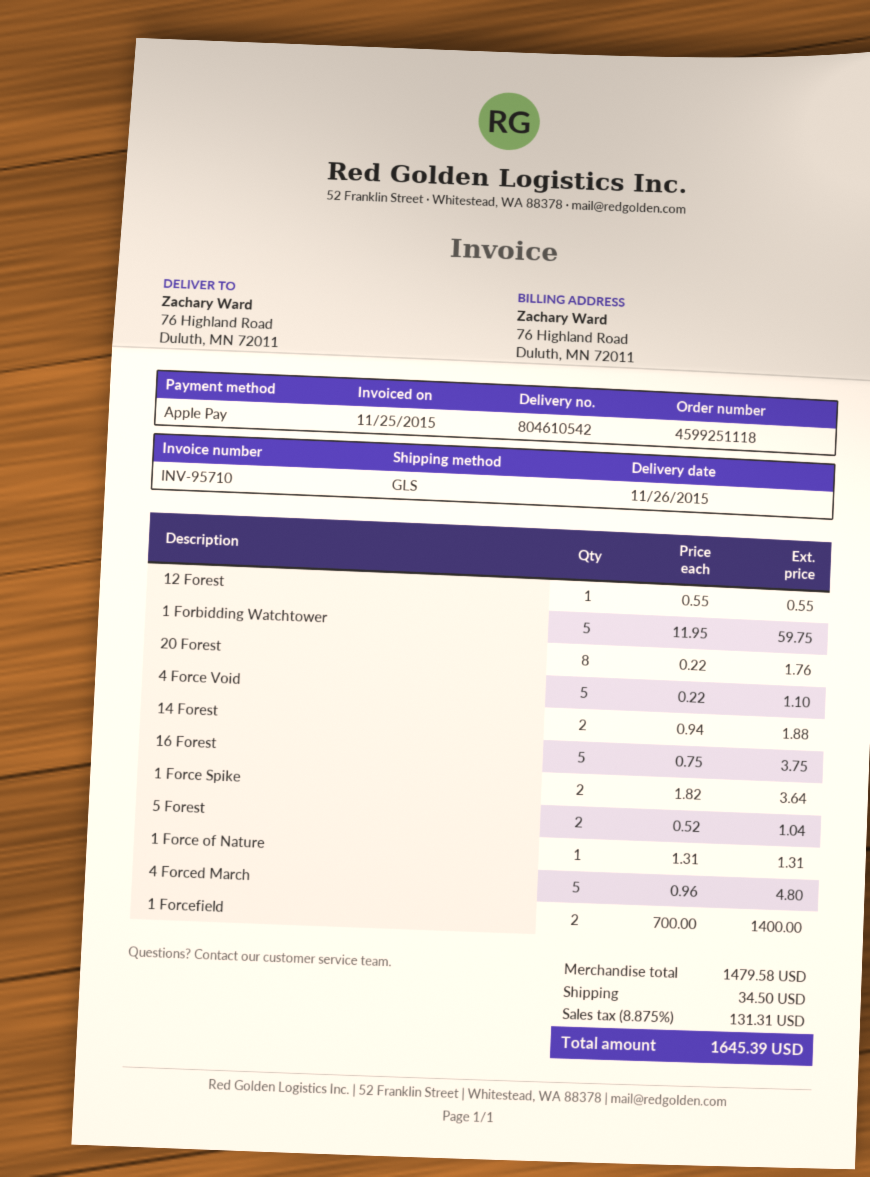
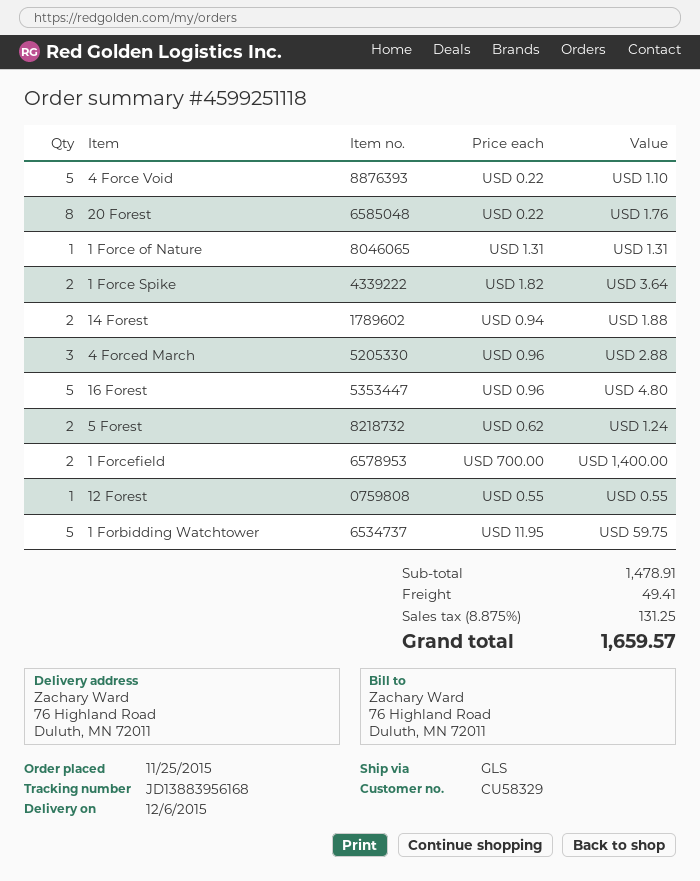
delivery date: 2015-11-26 -> 2015-12-06
16 Forest: 5 x 0.75 = 3.75 -> 5 x 0.96 = 4.80
5 Forest: 2 x 0.52 = 1.04 -> 2 x 0.62 = 1.24
4 Forced March: 5 x 0.96 = 4.80 -> 3 x 0.96 = 2.88
subtotal: 1479.58 -> 1478.91
shipping: 34.50 -> 49.41
tax: 8.875% = 131.31 -> 8.875% = 131.25
total: 1645.39 -> 1659.57

